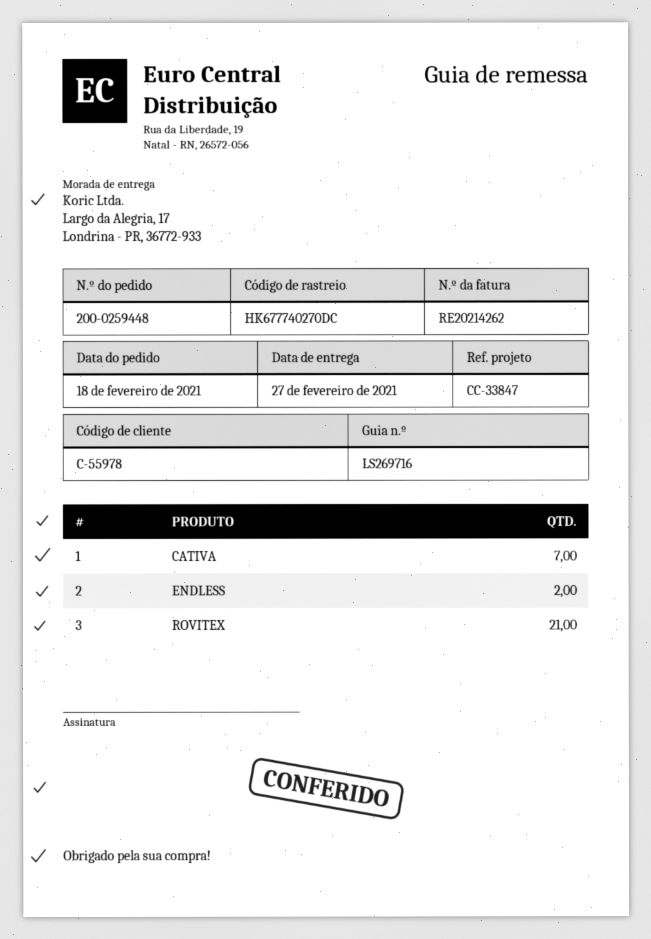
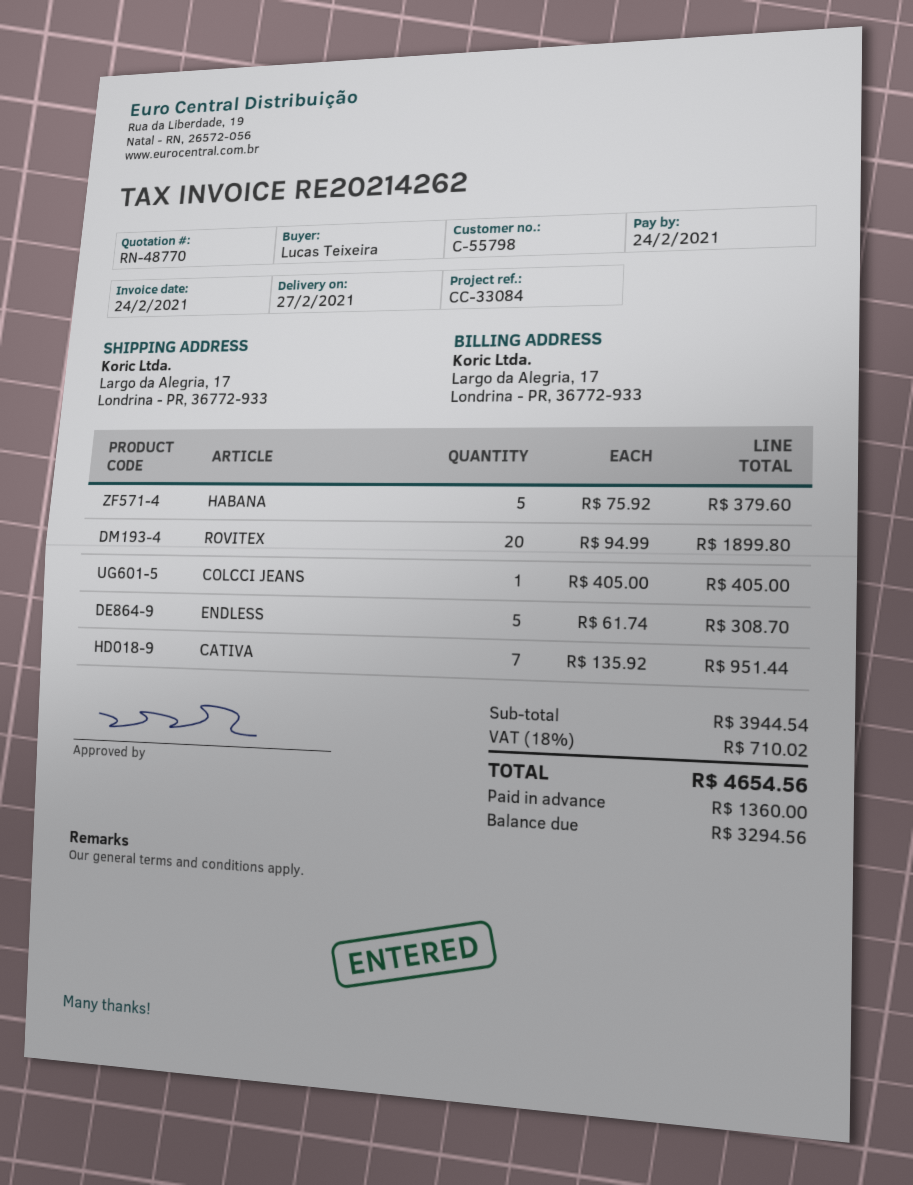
customer number: C-55978 -> C-55798
reference: CC-33847 -> CC-33084
ENDLESS: 2 -> 5
ROVITEX: 21 -> 20
HABANA: none -> 5
COLCCI JEANS: none -> 1

